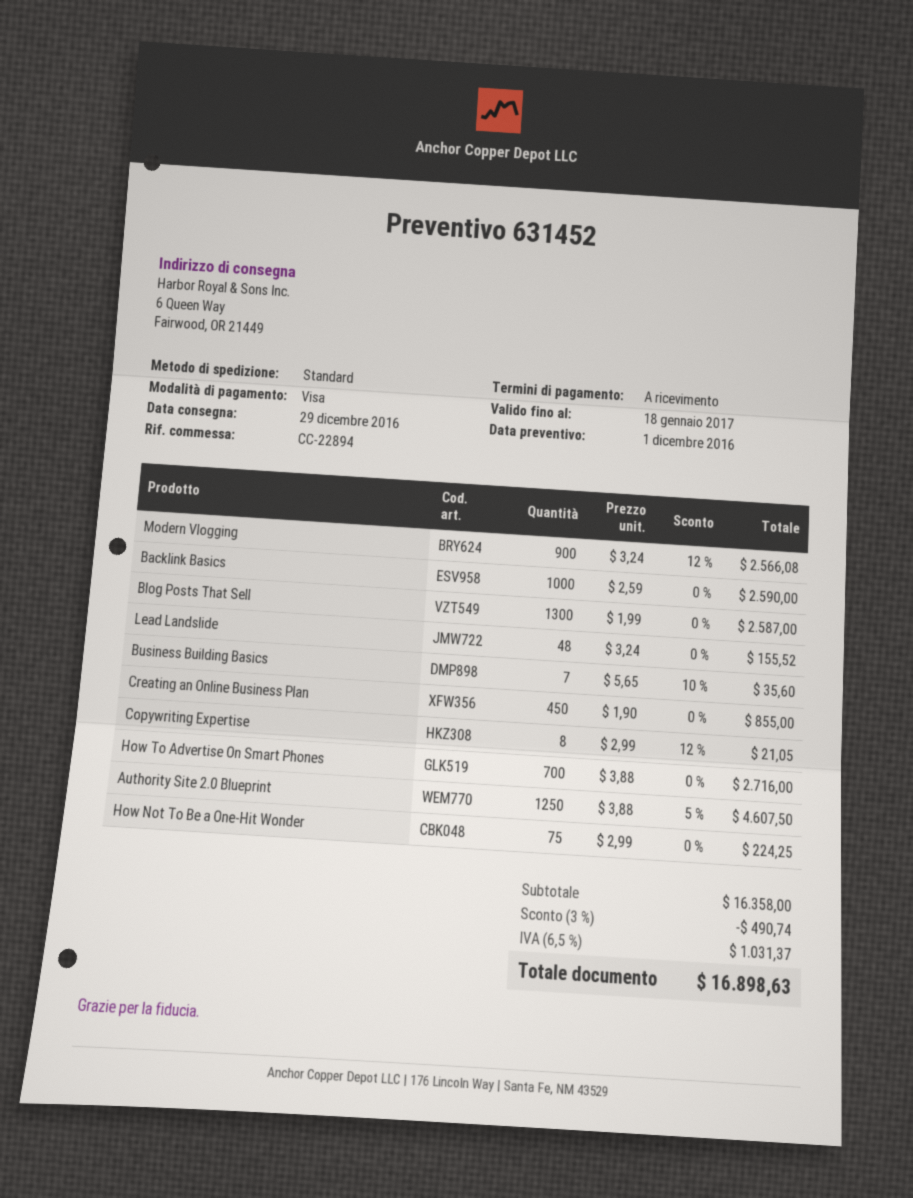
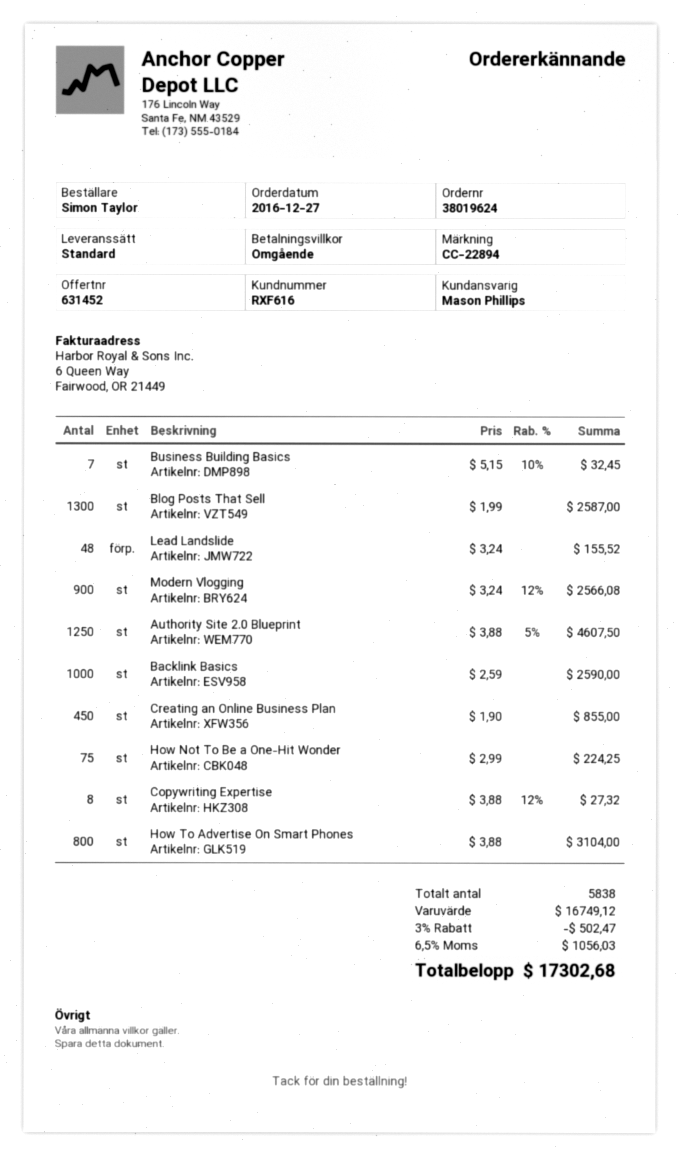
Business Building Basics: 7 x 5.65 - 10% = 35.60 -> 7 x 5.15 - 10% = 32.45
Copywriting Expertise: 8 x 2.99 - 12% = 21.05 -> 8 x 3.88 - 12% = 27.32
How To Advertise On Smart Phones: 700 x 3.88 = 2716.00 -> 800 x 3.88 = 3104.00
subtotal: 16358.00 -> 16749.12
discount: 3% = 490.74 -> 3% = 502.47
tax: 6.5% = 1031.37 -> 6.5% = 1056.03
total: 16898.63 -> 17302.68

